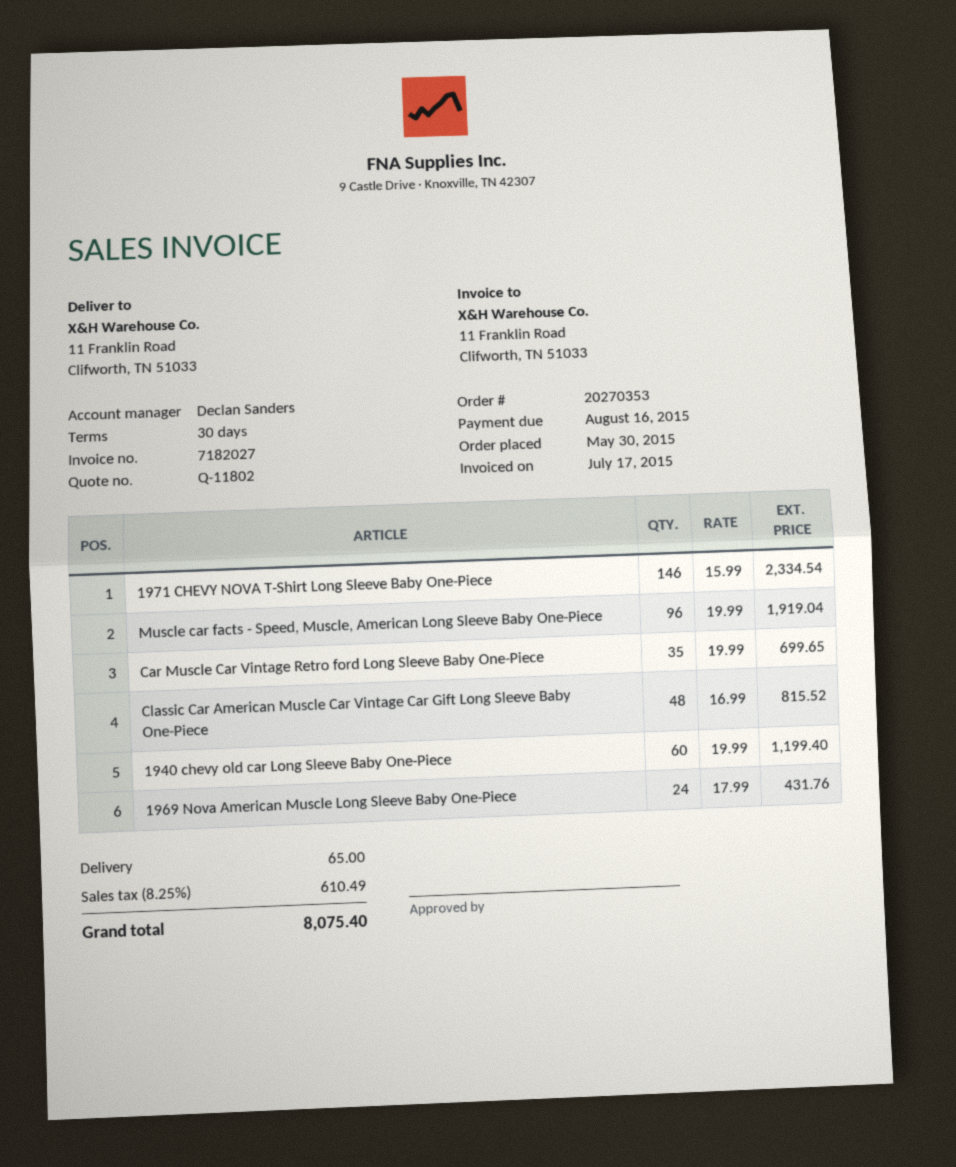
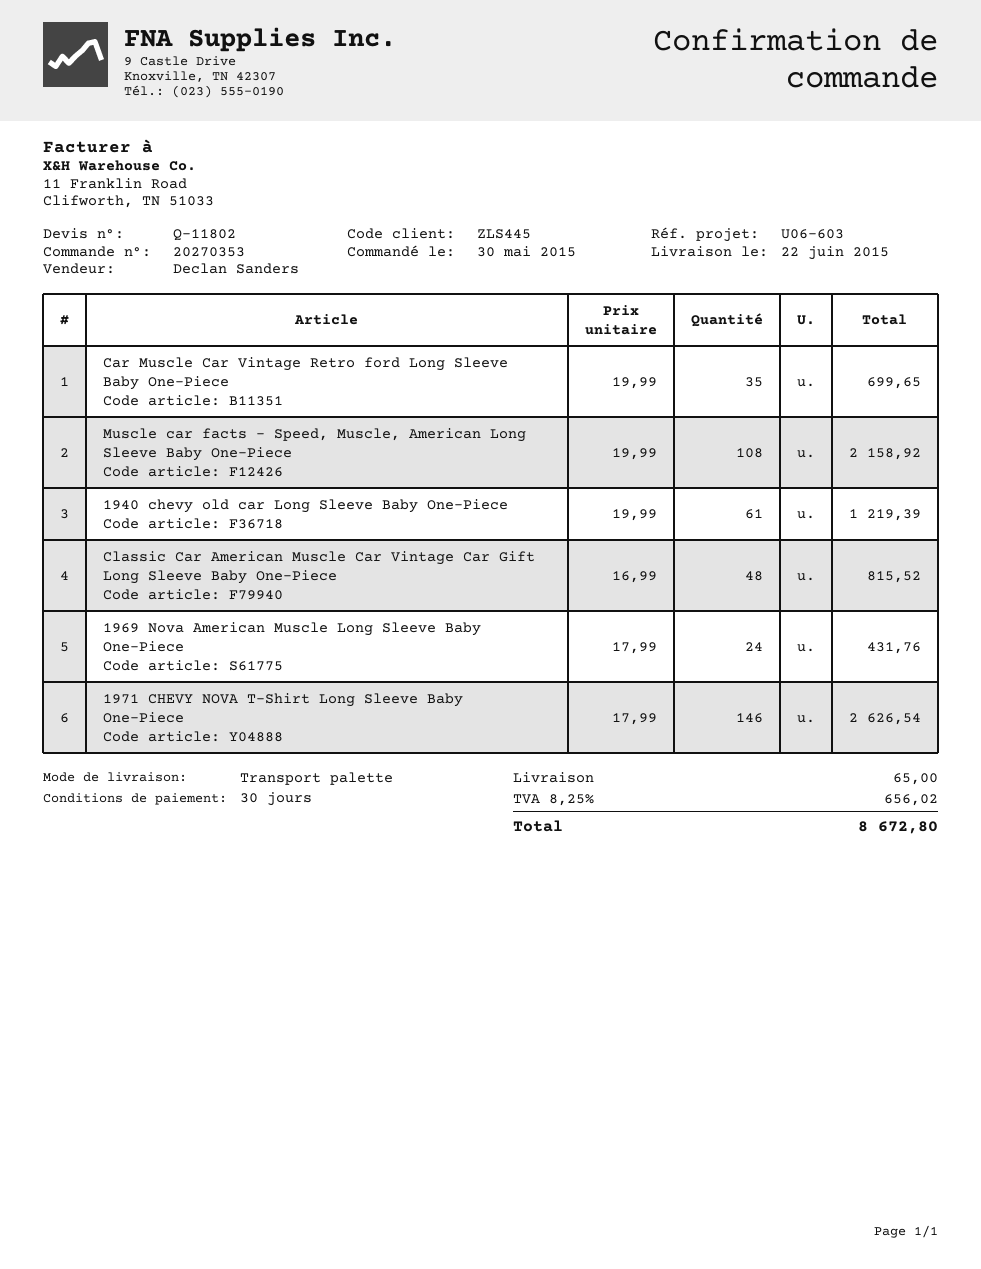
1971 CHEVY NOVA T-Shirt Long Sleeve Baby One-Piece: 146 x 15.99 = 2334.54 -> 146 x 17.99 = 2626.54
Muscle car facts - Speed, Muscle, American Long Sleeve Baby One-Piece: 96 x 19.99 = 1919.04 -> 108 x 19.99 = 2158.92
1940 chevy old car Long Sleeve Baby One-Piece: 60 x 19.99 = 1199.40 -> 61 x 19.99 = 1219.39
tax: 8.25% = 610.49 -> 8.25% = 656.02
total: 8075.40 -> 8672.80

